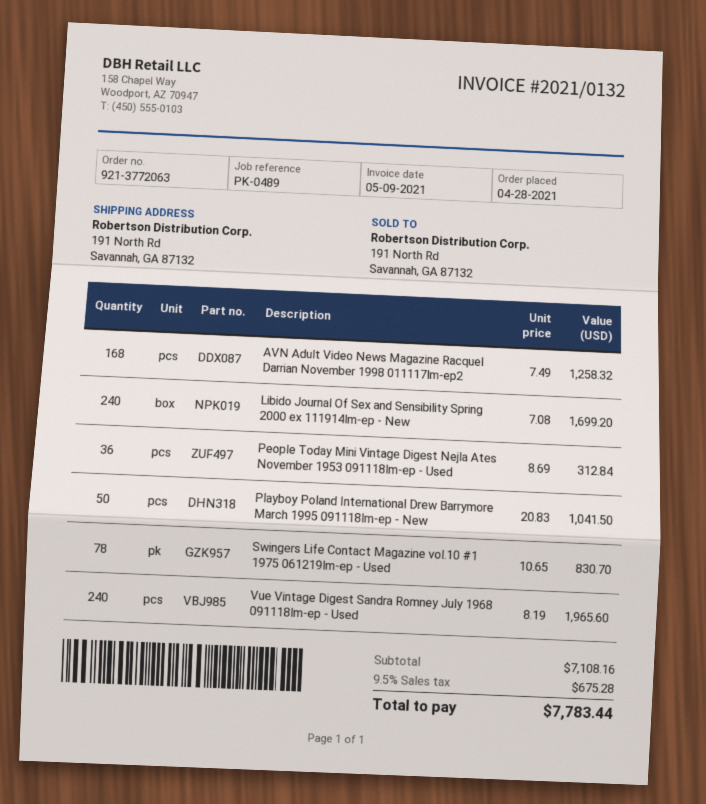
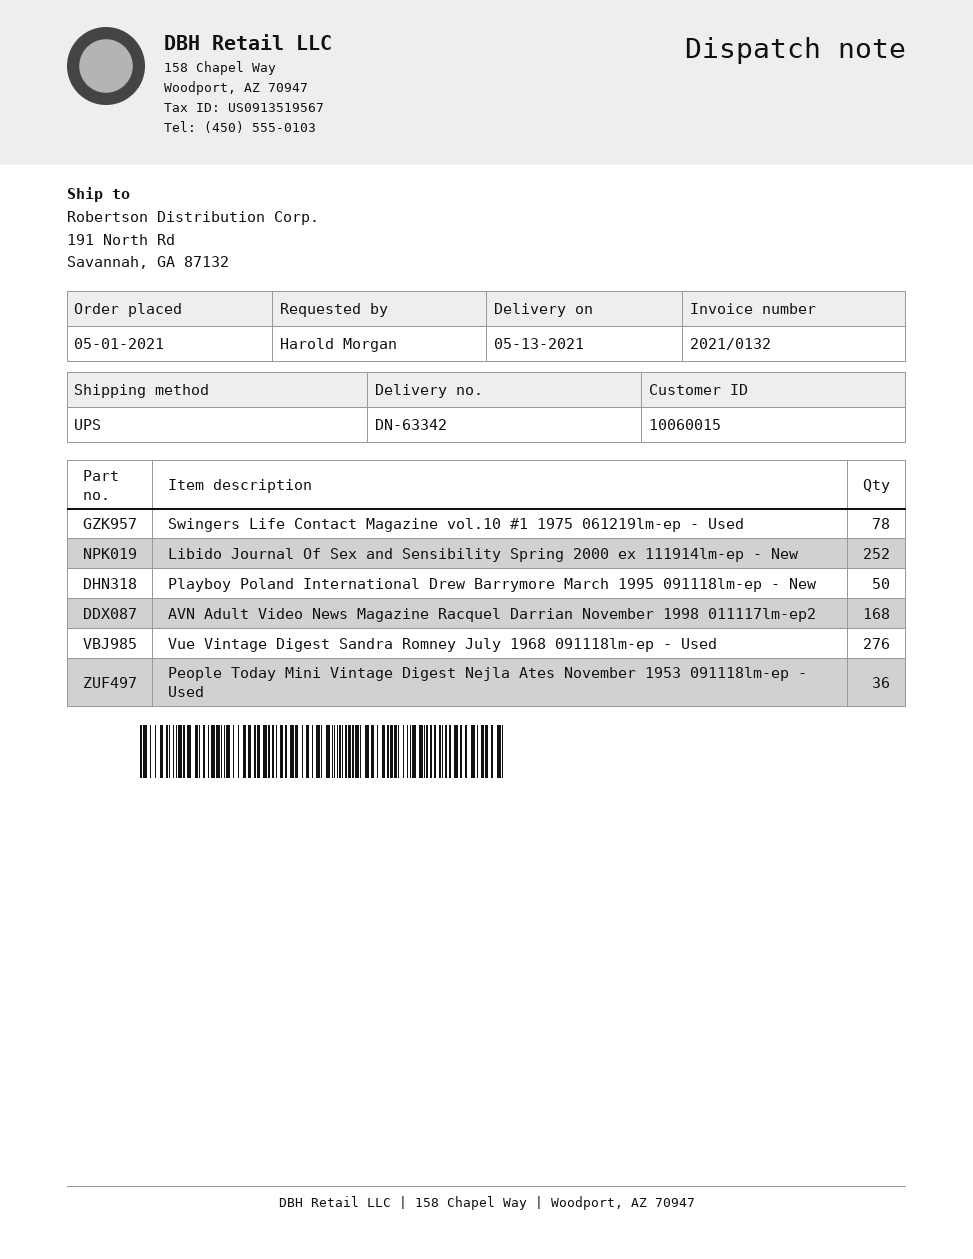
order date: 2021-04-28 -> 2021-05-01
Libido Journal Of Sex and Sensibility Spring 2000 ex 111914lm-ep - New: 240 -> 252
Vue Vintage Digest Sandra Romney July 1968 091118lm-ep - Used: 240 -> 276

